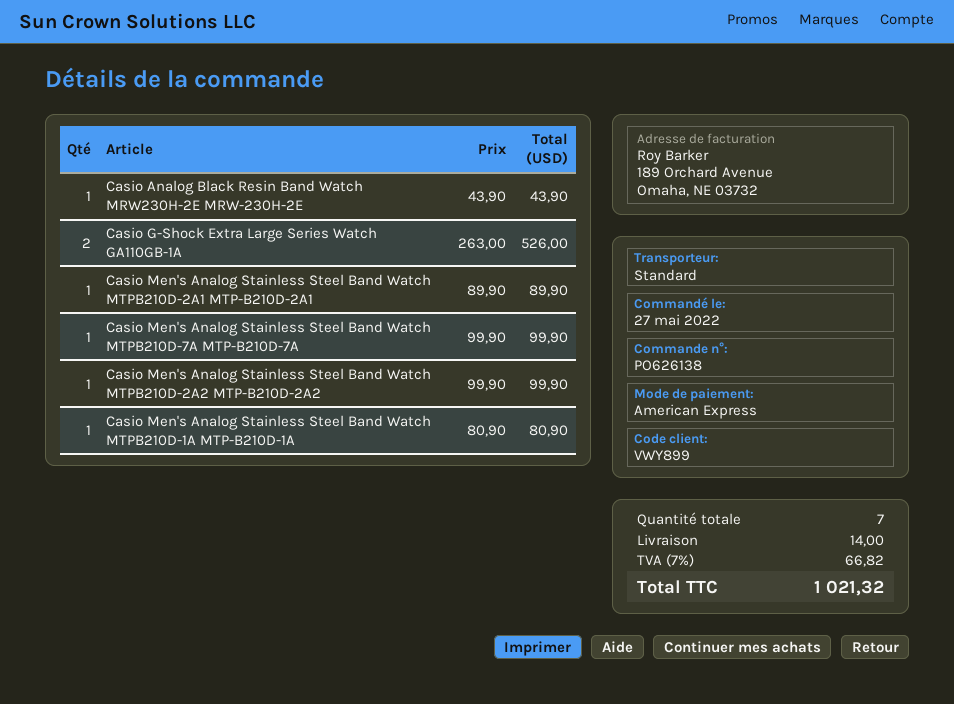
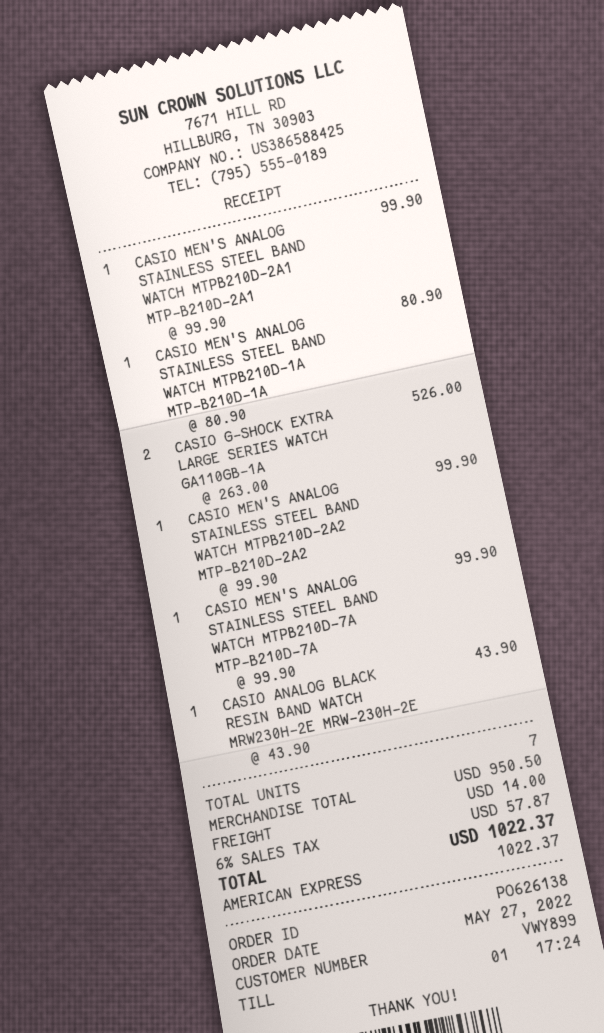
Casio Men's Analog Stainless Steel Band Watch MTPB210D-2A1 MTP-B210D-2A1: 1 x 89.90 = 89.90 -> 1 x 99.90 = 99.90
tax: 7% = 66.82 -> 6% = 57.87
total: 1021.32 -> 1022.37

